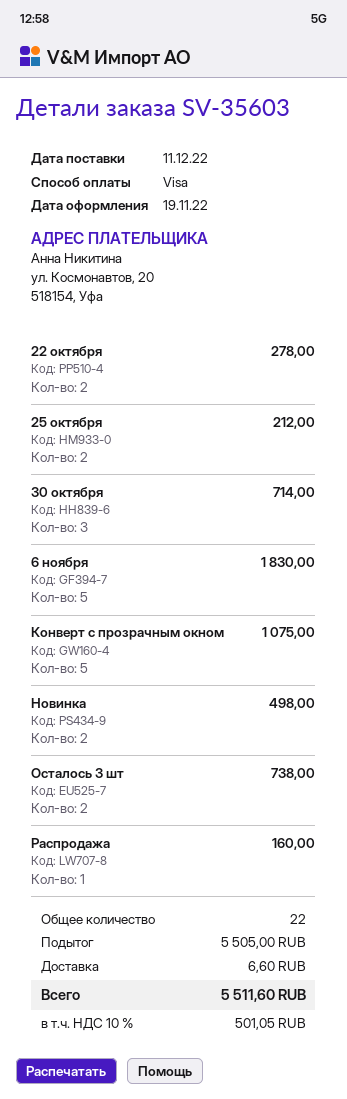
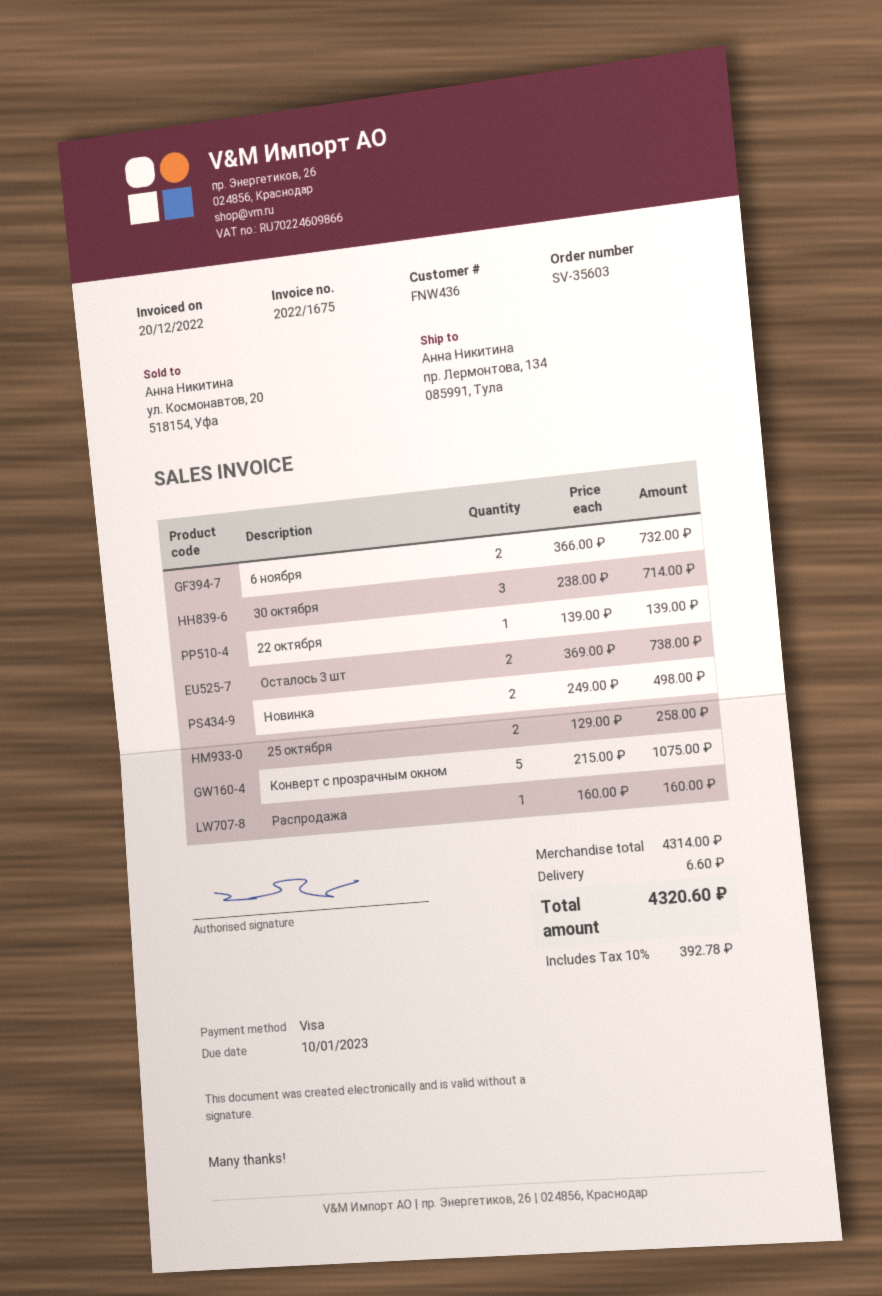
22 октября: 2 for 278.00 -> 1 for 139.00
25 октября: 2 for 212.00 -> 2 for 258.00
6 ноября: 5 for 1830.00 -> 2 for 732.00
subtotal: 5505.00 -> 4314.00
tax: 10% = 501.05 -> 10% = 392.78
total: 5511.60 -> 4320.60

